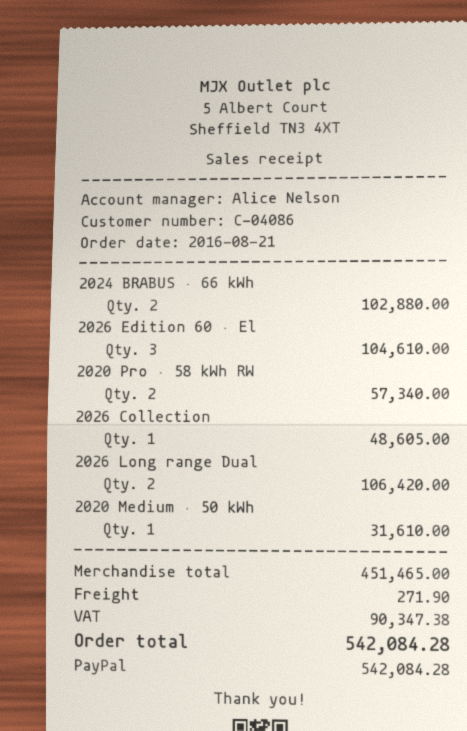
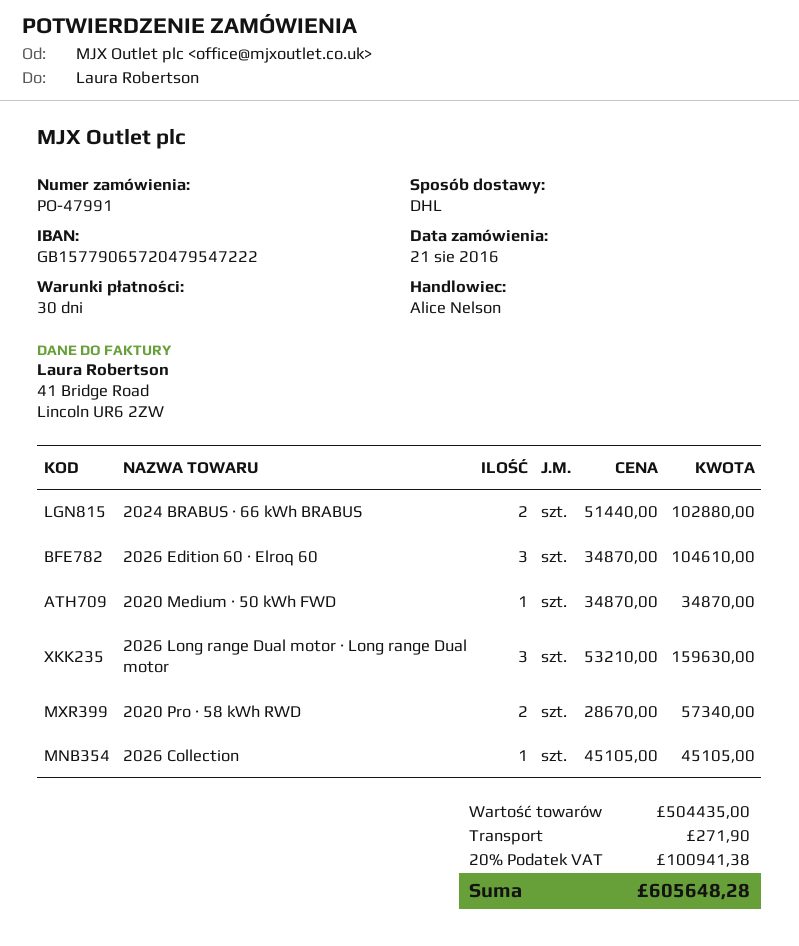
2026 Collection: 1 for 48605.00 -> 1 for 45105.00
2026 Long range Dual: 2 for 106420.00 -> 3 for 159630.00
2020 Medium · 50 kWh: 1 for 31610.00 -> 1 for 34870.00
subtotal: 451465.00 -> 504435.00
tax: 90347.38 -> 100941.38
total: 542084.28 -> 605648.28

